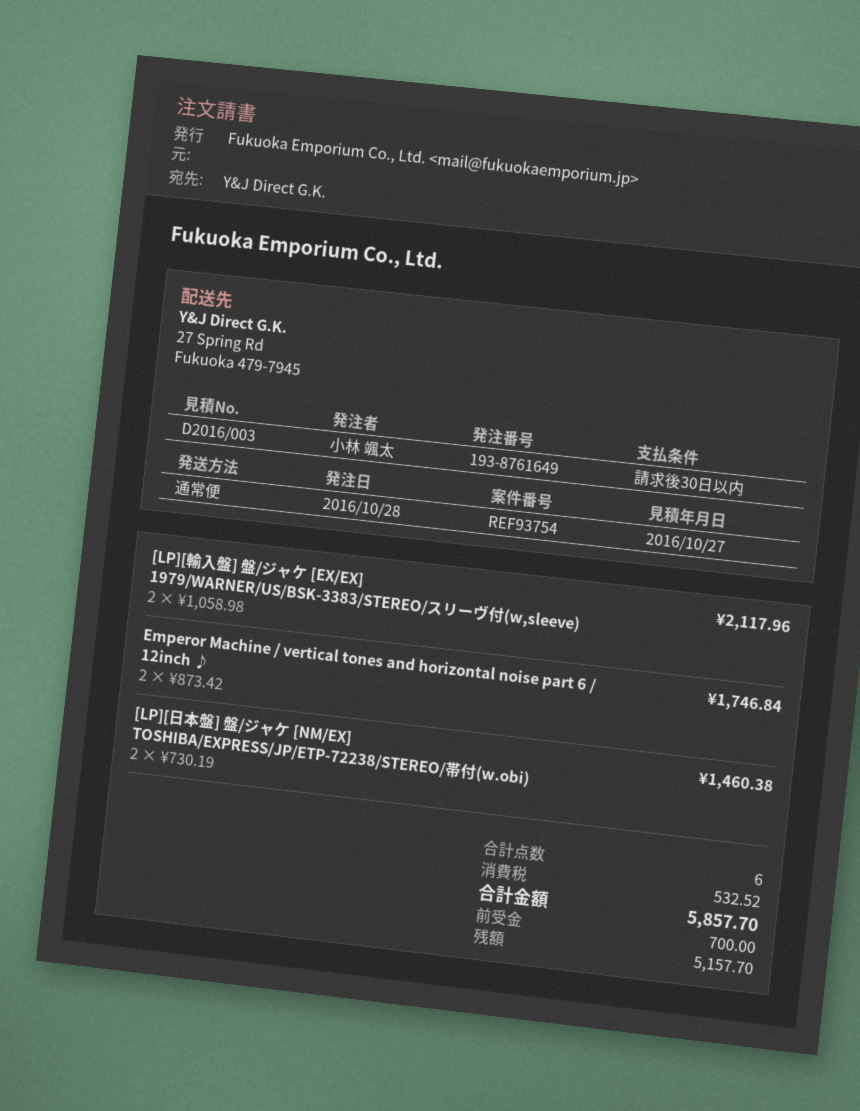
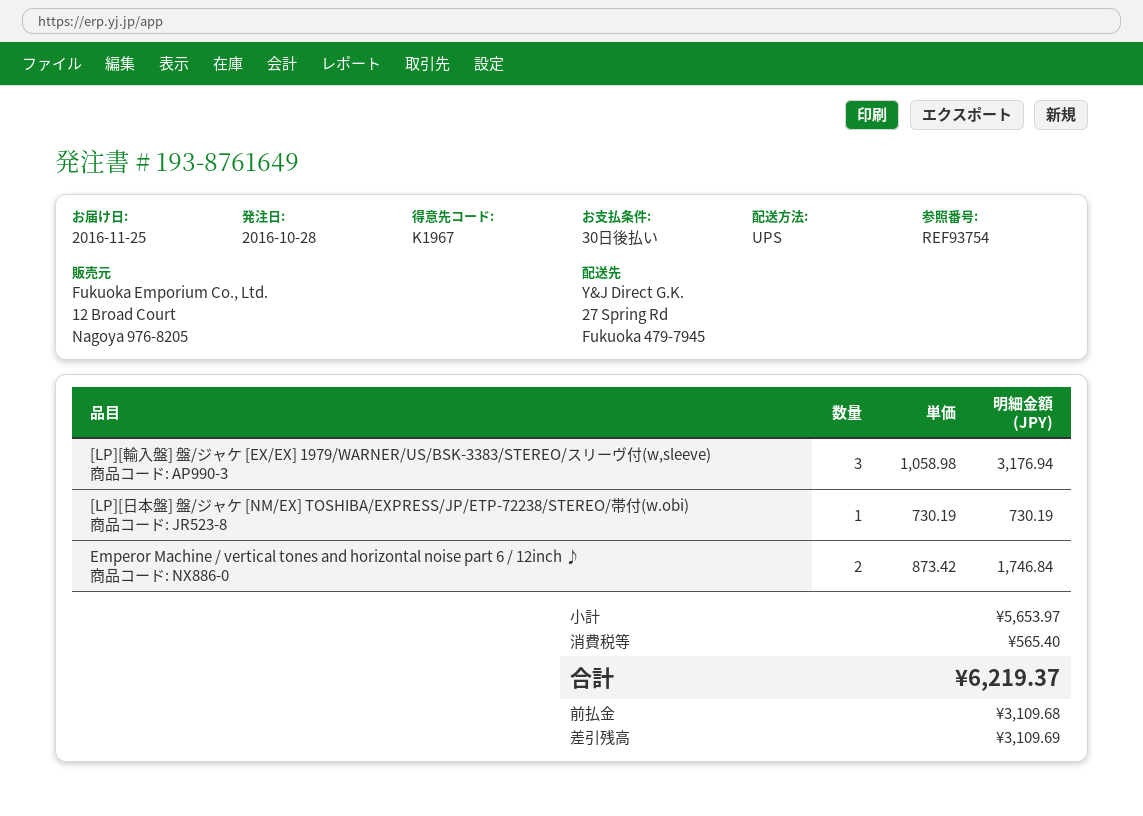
shipping method: standard -> UPS
[LP][輸入盤] 盤/ジャケ [EX/EX] 1979/WARNER/US/BSK-3383/STEREO/スリーヴ付(w,sleeve): 2 x 1058.98 = 2117.96 -> 3 x 1058.98 = 3176.94
[LP][日本盤] 盤/ジャケ [NM/EX] TOSHIBA/EXPRESS/JP/ETP-72238/STEREO/帯付(w.obi): 2 x 730.19 = 1460.38 -> 1 x 730.19 = 730.19
tax: 532.52 -> 565.40
total: 5857.70 -> 6219.37
deposit: 700.00 -> 3109.68
balance: 5157.70 -> 3109.69

